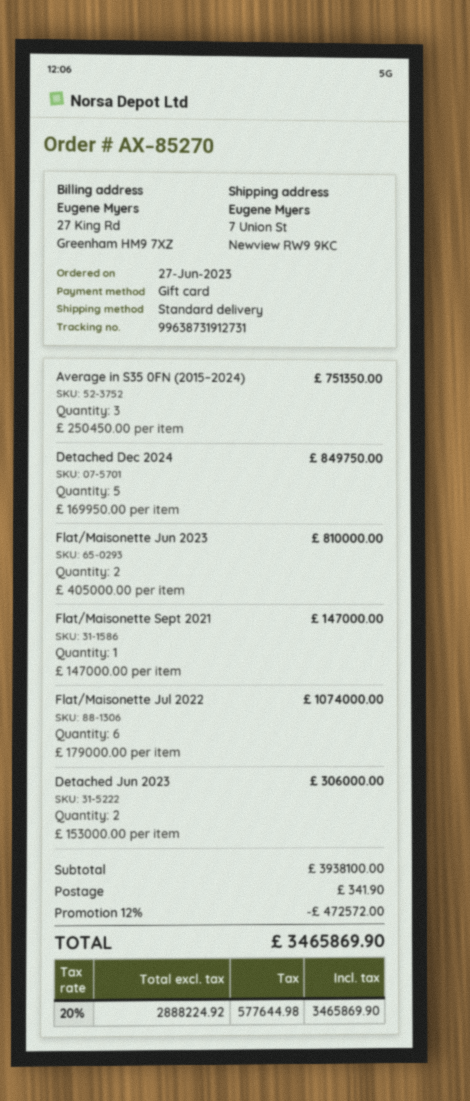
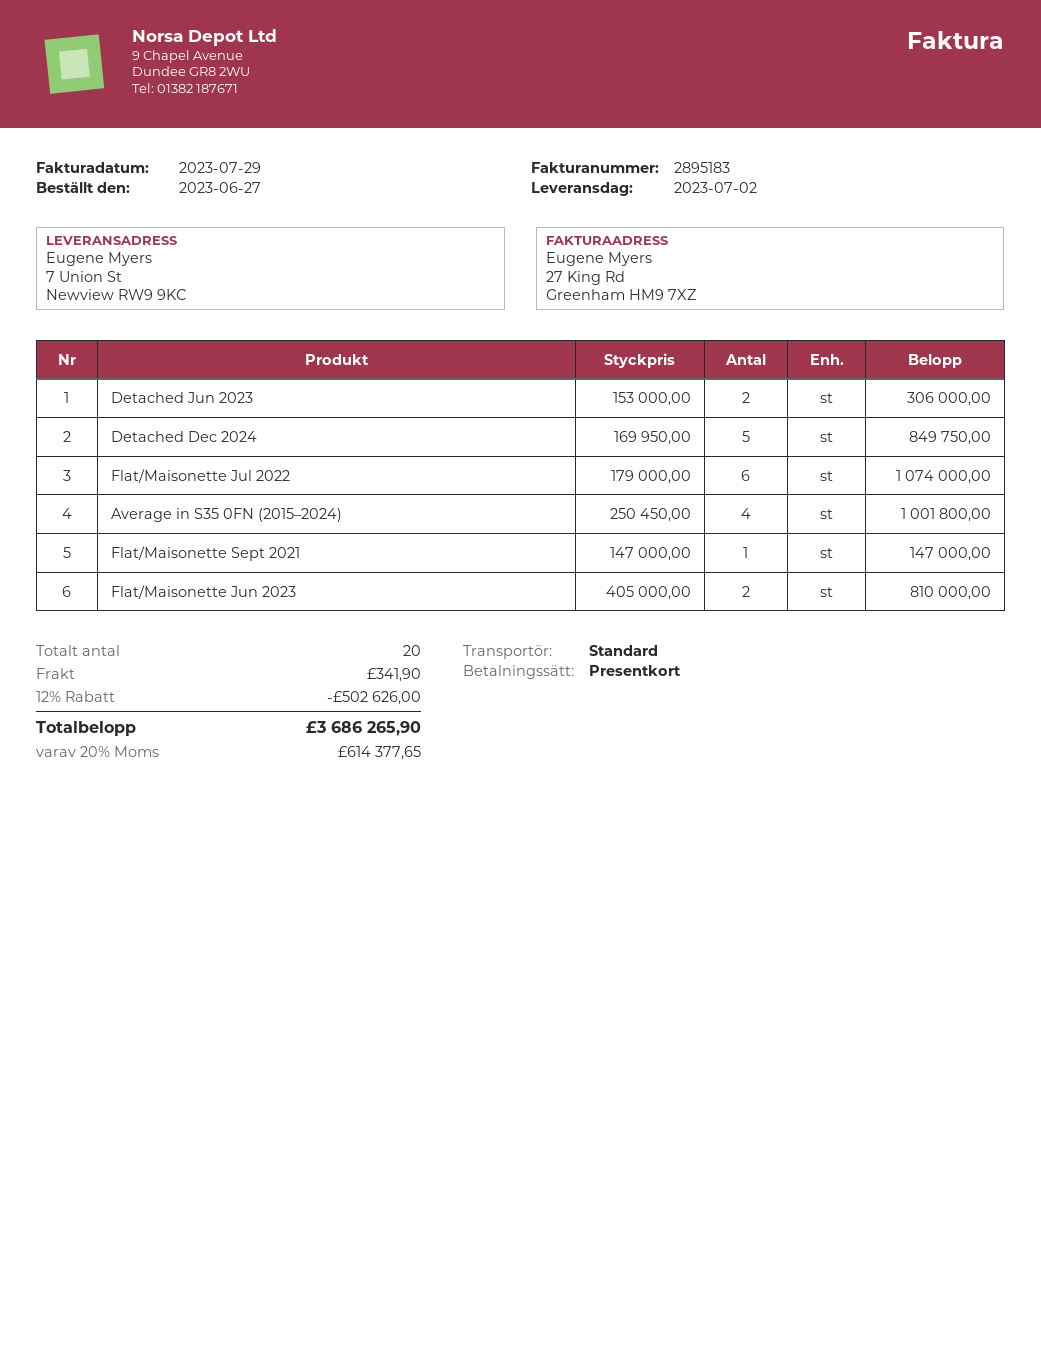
Average in S35 0FN (2015–2024): 3 x 250450.00 = 751350.00 -> 4 x 250450.00 = 1001800.00
discount: 12% = 472572.00 -> 12% = 502626.00
tax: 20% = 577644.98 -> 20% = 614377.65
total: 3465869.90 -> 3686265.90

